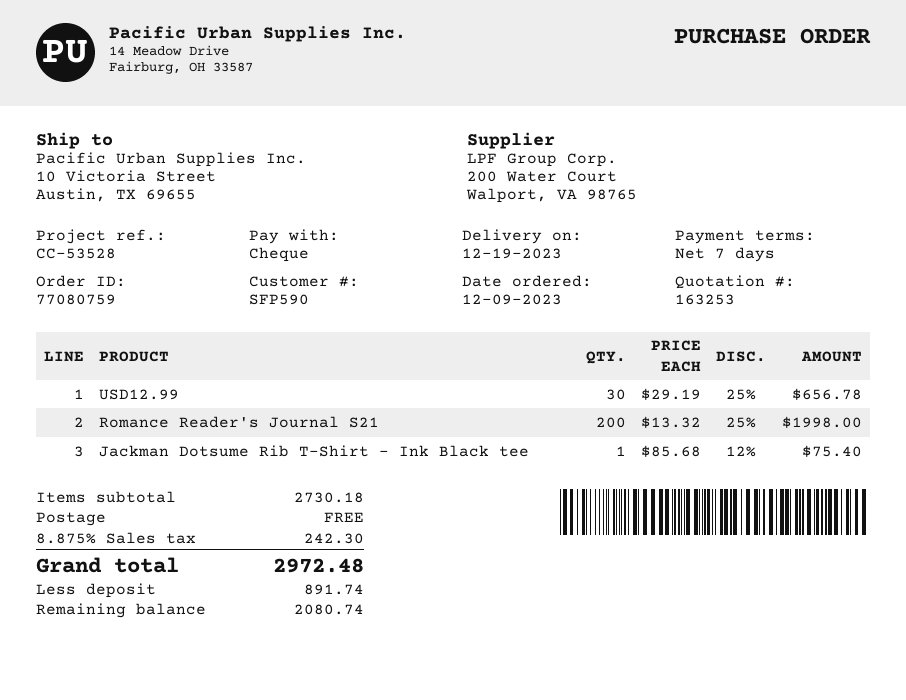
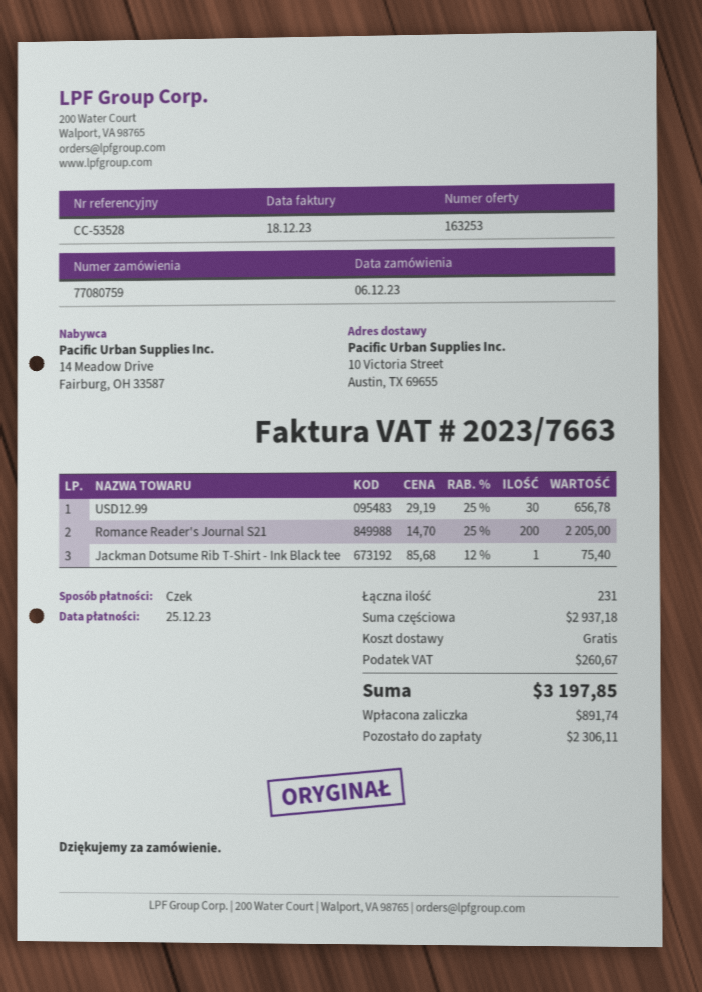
order date: 2023-12-09 -> 2023-12-06
Romance Reader's Journal S21: 200 x 13.32 - 25% = 1998.00 -> 200 x 14.70 - 25% = 2205.00
subtotal: 2730.18 -> 2937.18
tax: 242.30 -> 260.67
total: 2972.48 -> 3197.85
balance: 2080.74 -> 2306.11

